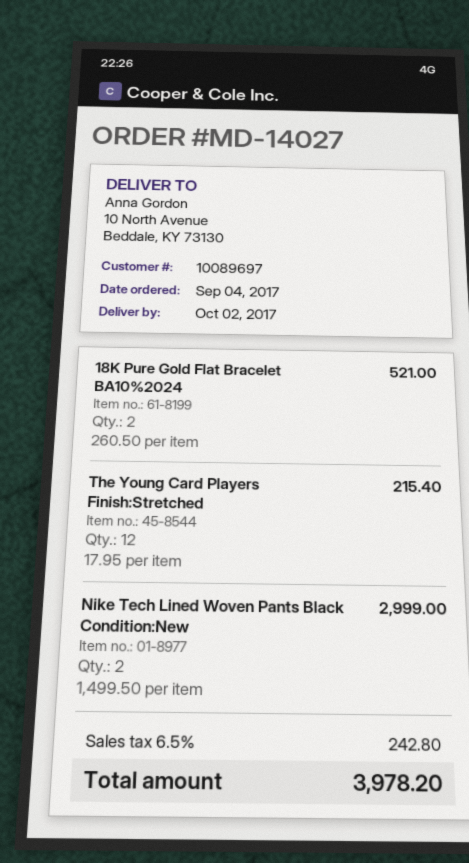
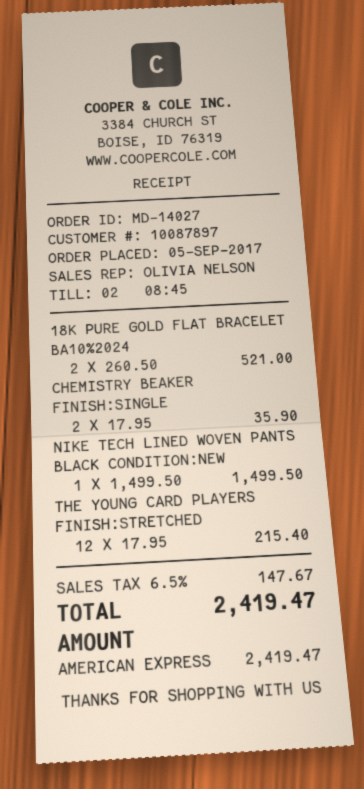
order date: 2017-09-04 -> 2017-09-05
customer number: 10089697 -> 10087897
Nike Tech Lined Woven Pants Black Condition:New: 2 x 1499.50 = 2999.00 -> 1 x 1499.50 = 1499.50
CHEMISTRY BEAKER FINISH:SINGLE: none -> 2 x 17.95 = 35.90
tax: 6.5% = 242.80 -> 6.5% = 147.67
total: 3978.20 -> 2419.47

